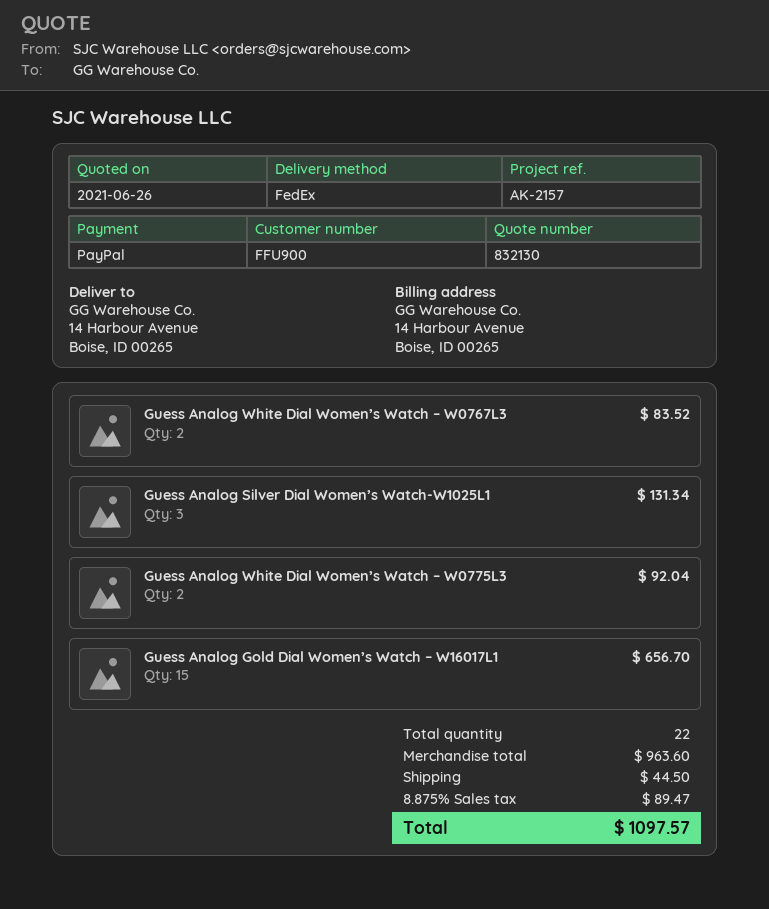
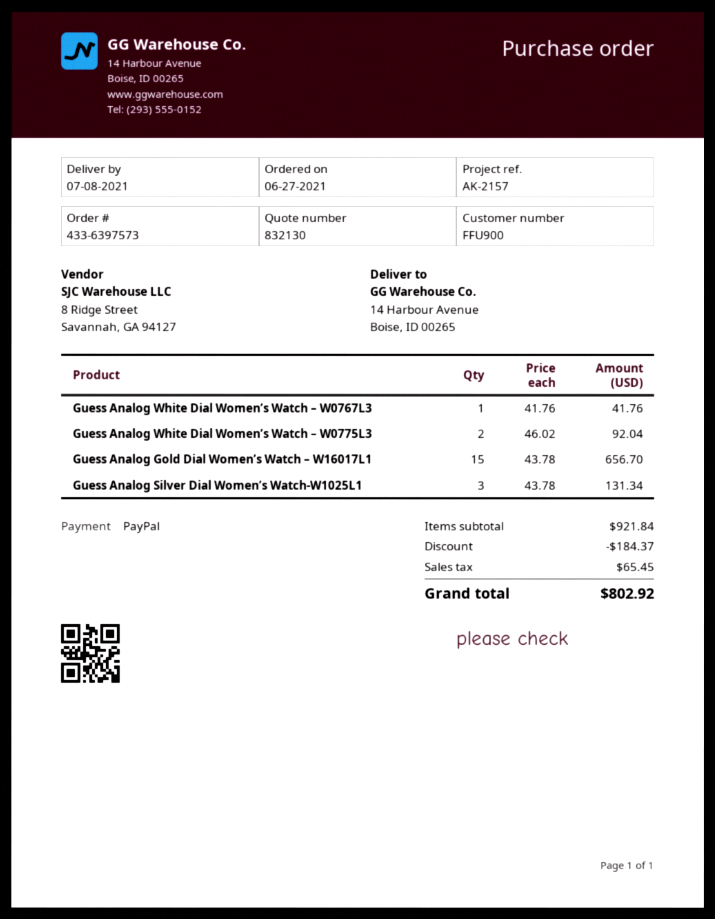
Guess Analog White Dial Women’s Watch – W0767L3: 2 for 83.52 -> 1 for 41.76
subtotal: 963.60 -> 921.84
discount: none -> 184.37
shipping: 44.50 -> none
tax: 89.47 -> 65.45
total: 1097.57 -> 802.92

